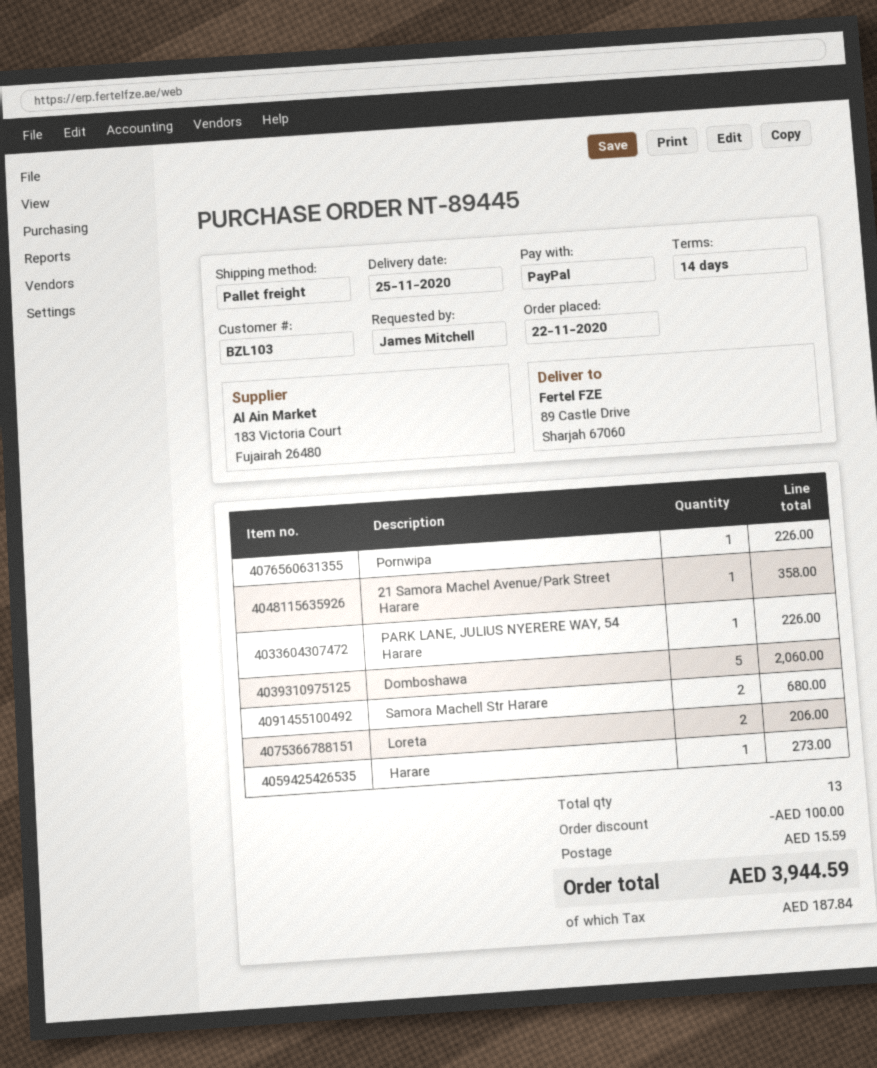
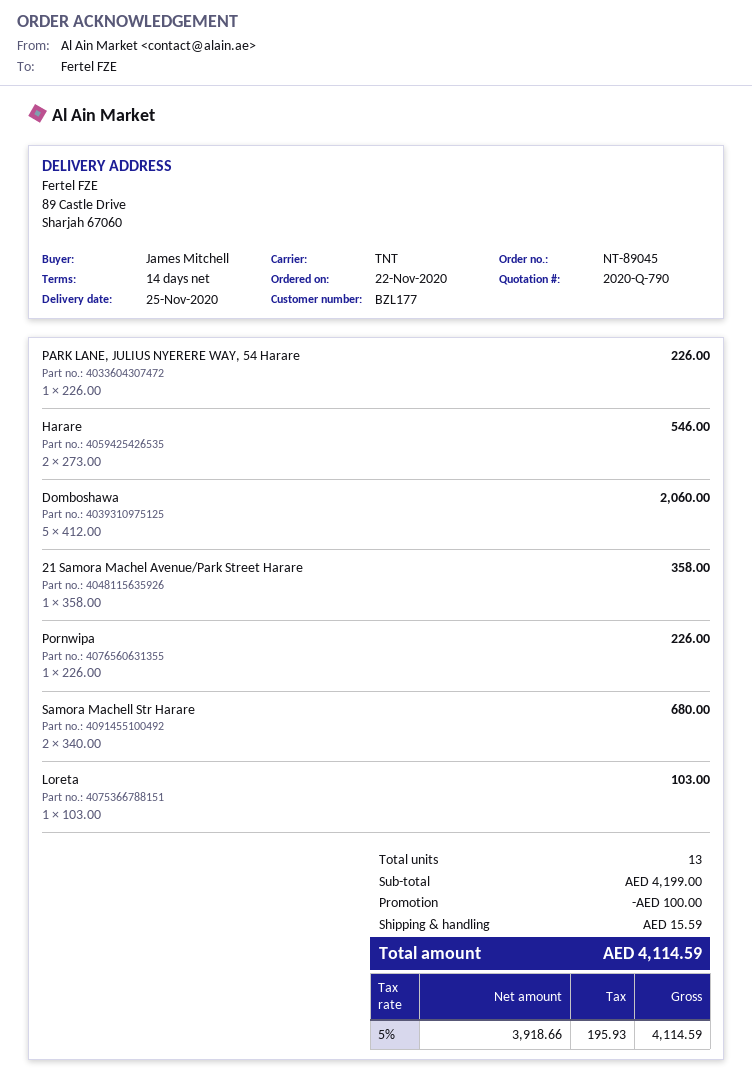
order number: NT-89445 -> NT-89045
customer number: BZL103 -> BZL177
shipping method: pallet freight -> TNT
Loreta: 2 for 206.00 -> 1 for 103.00
Harare: 1 for 273.00 -> 2 for 546.00
tax: 187.84 -> 195.93
total: 3944.59 -> 4114.59

